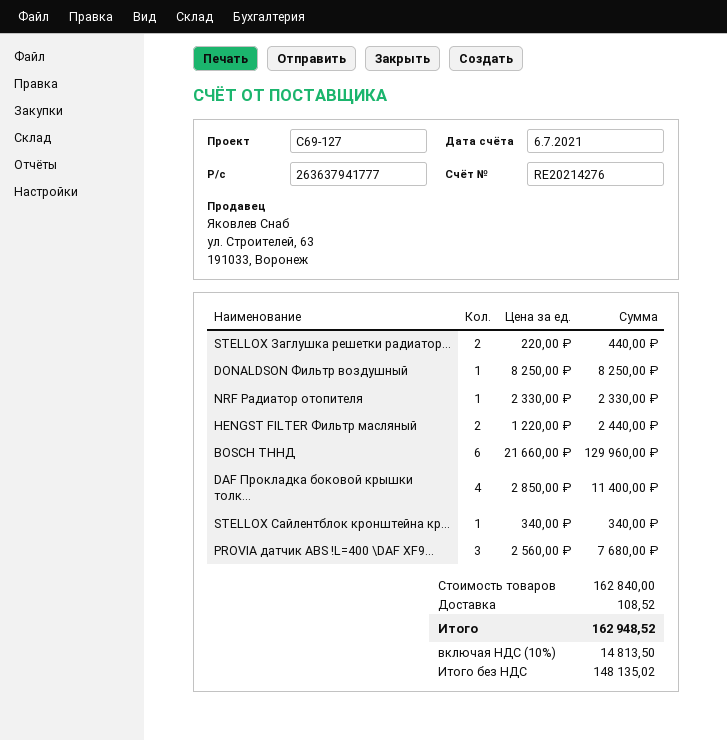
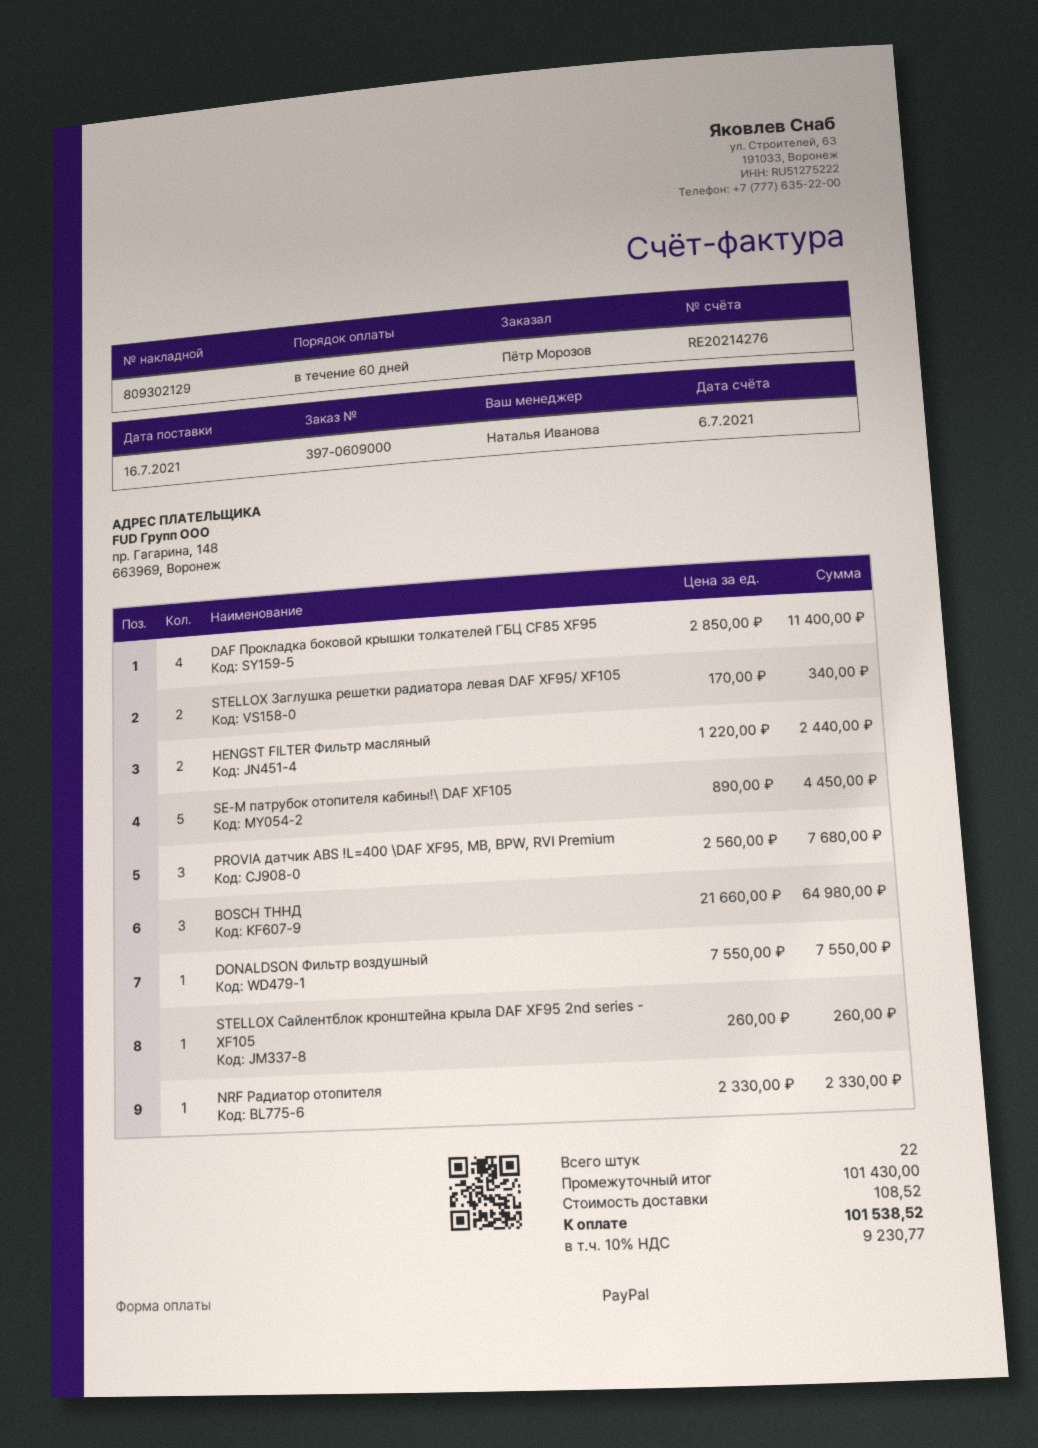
STELLOX Заглушка решетки радиатор...: 2 x 220.00 = 440.00 -> 2 x 170.00 = 340.00
DONALDSON Фильтр воздушный: 1 x 8250.00 = 8250.00 -> 1 x 7550.00 = 7550.00
BOSCH ТННД: 6 x 21660.00 = 129960.00 -> 3 x 21660.00 = 64980.00
STELLOX Сайлентблок кронштейна кр...: 1 x 340.00 = 340.00 -> 1 x 260.00 = 260.00
SE-M патрубок отопителя кабины!\ DAF XF105: none -> 5 x 890.00 = 4450.00
subtotal: 162840.00 -> 101430.00
tax: 10% = 14813.50 -> 10% = 9230.77
total: 162948.52 -> 101538.52

